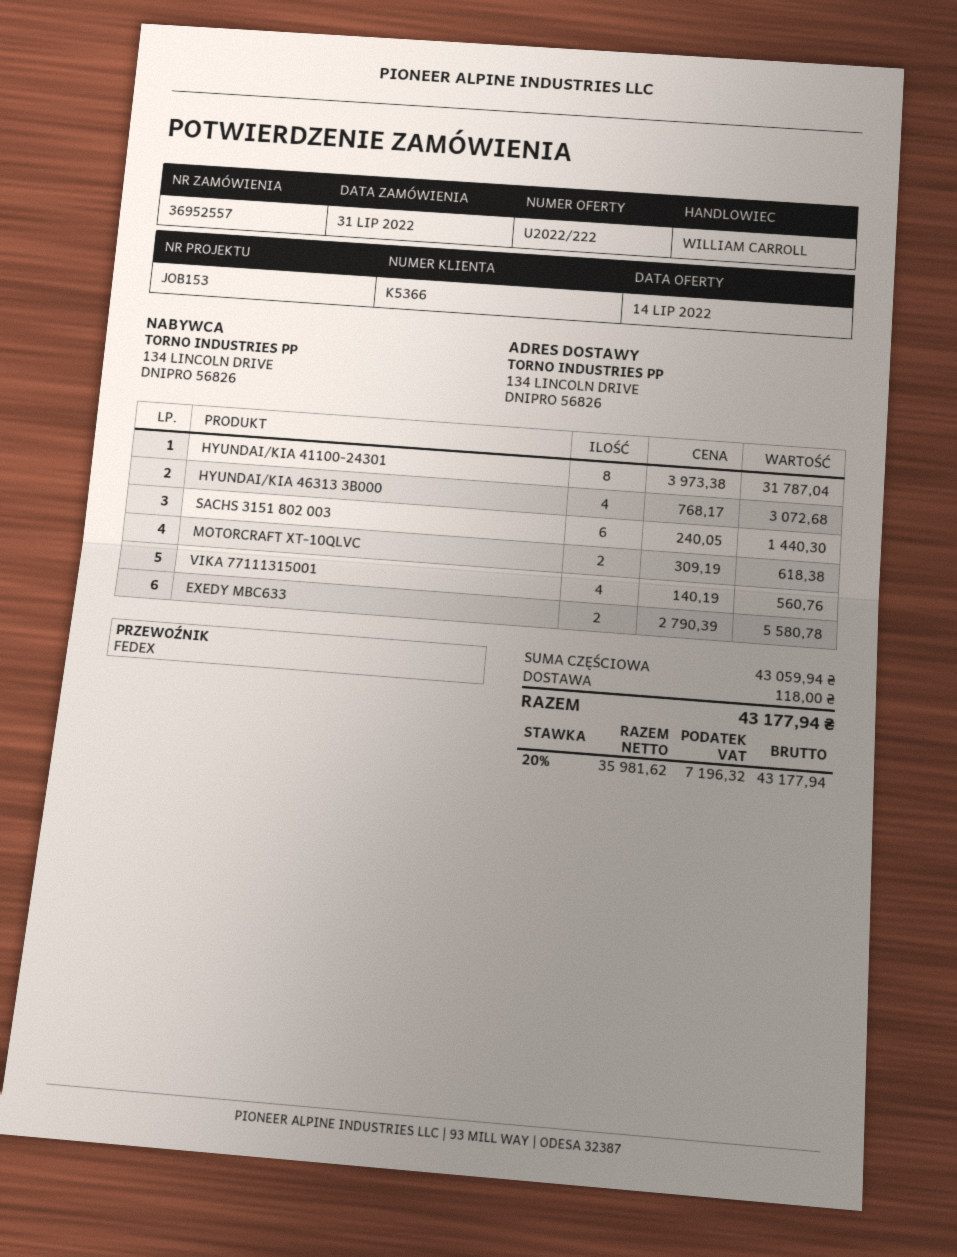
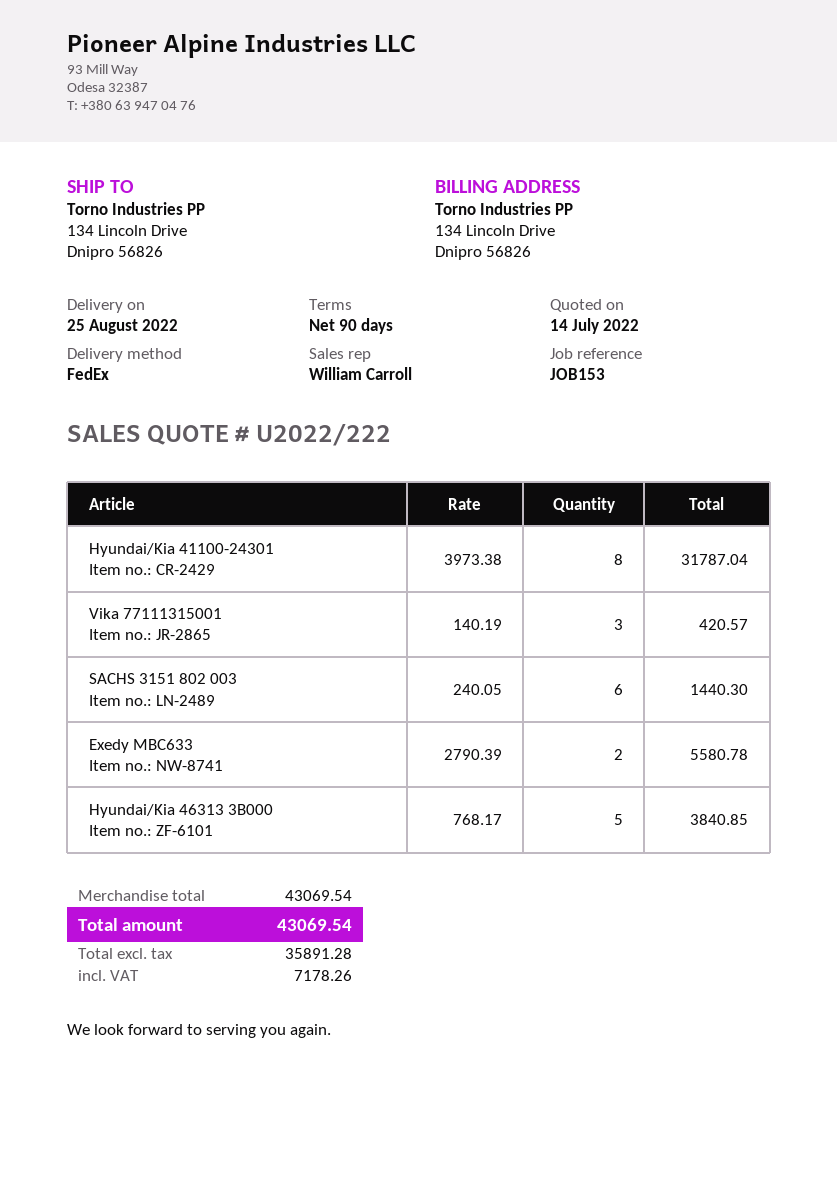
HYUNDAI/KIA 46313 3B000: 4 x 768.17 = 3072.68 -> 5 x 768.17 = 3840.85
MOTORCRAFT XT-10QLVC: 2 x 309.19 = 618.38 -> none
VIKA 77111315001: 4 x 140.19 = 560.76 -> 3 x 140.19 = 420.57
subtotal: 43059.94 -> 43069.54
shipping: 118.00 -> none
net: 35981.62 -> 35891.28
tax: 7196.32 -> 7178.26
total: 43177.94 -> 43069.54

